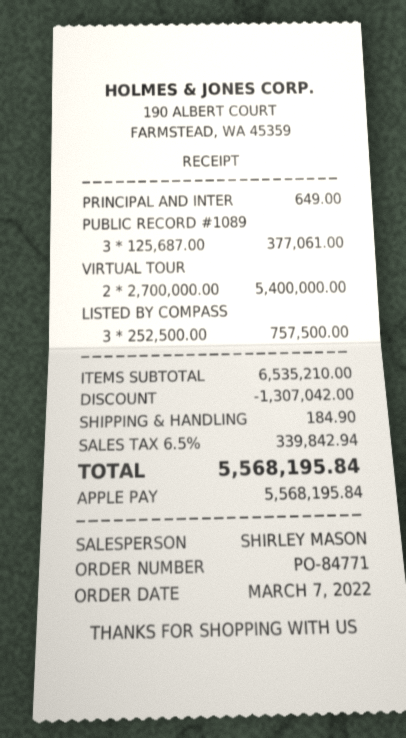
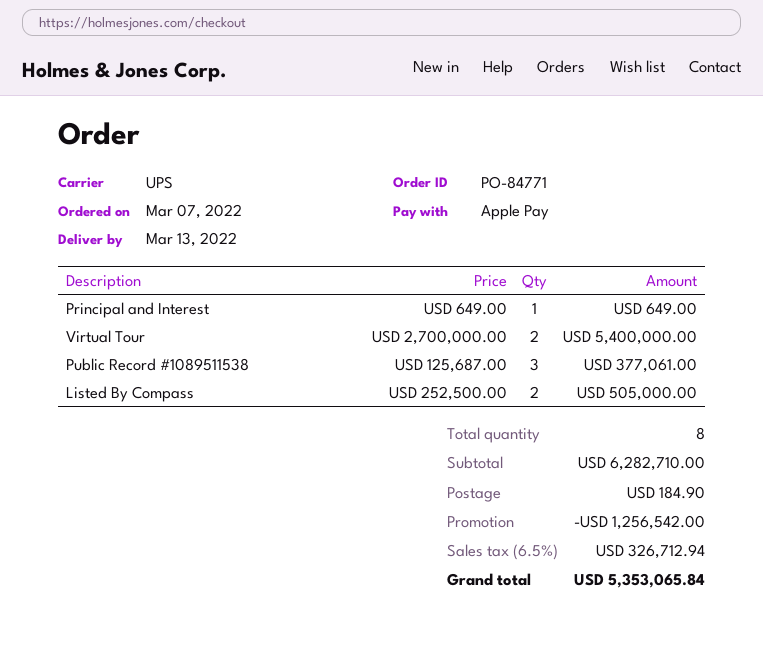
LISTED BY COMPASS: 3 x 252500.00 = 757500.00 -> 2 x 252500.00 = 505000.00
subtotal: 6535210.00 -> 6282710.00
discount: 1307042.00 -> 1256542.00
tax: 6.5% = 339842.94 -> 6.5% = 326712.94
total: 5568195.84 -> 5353065.84

